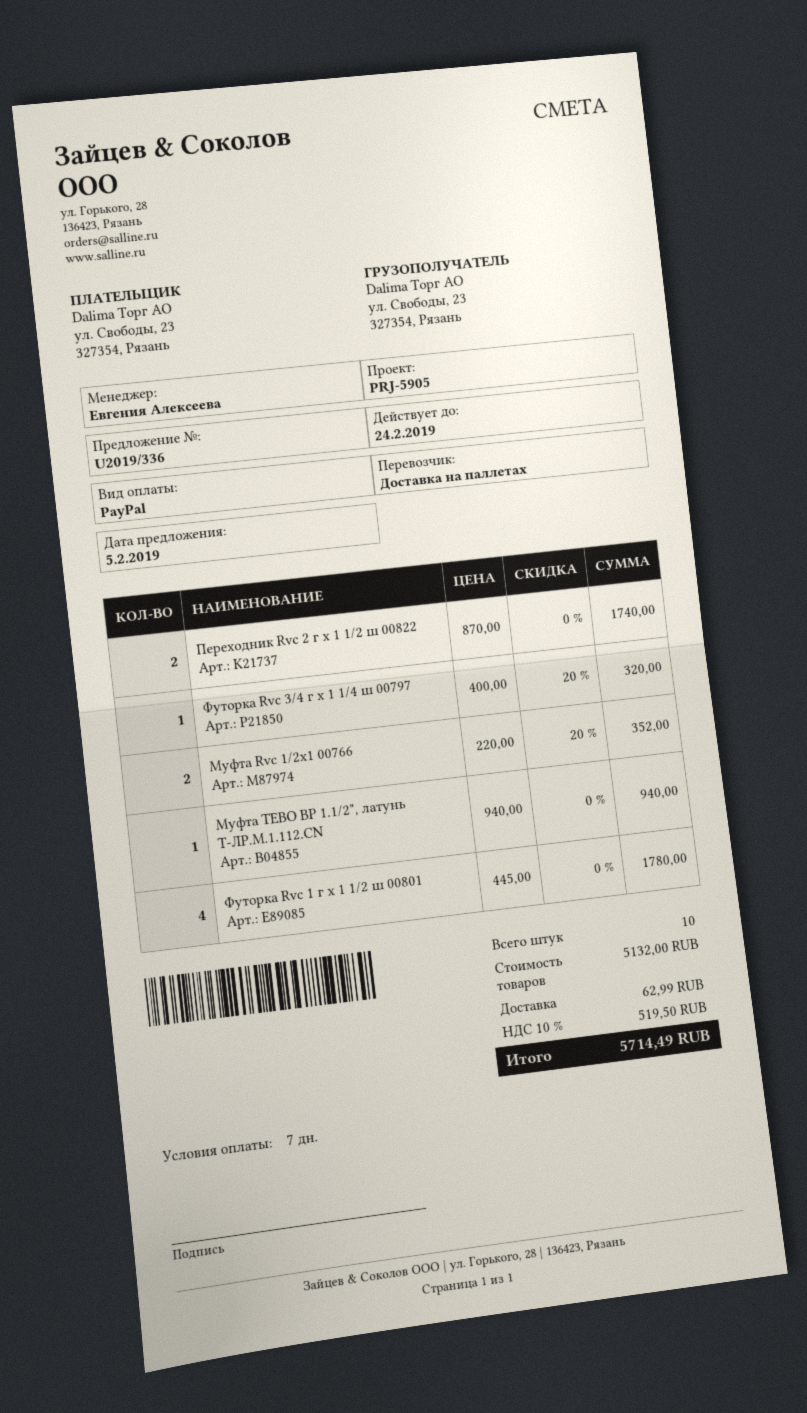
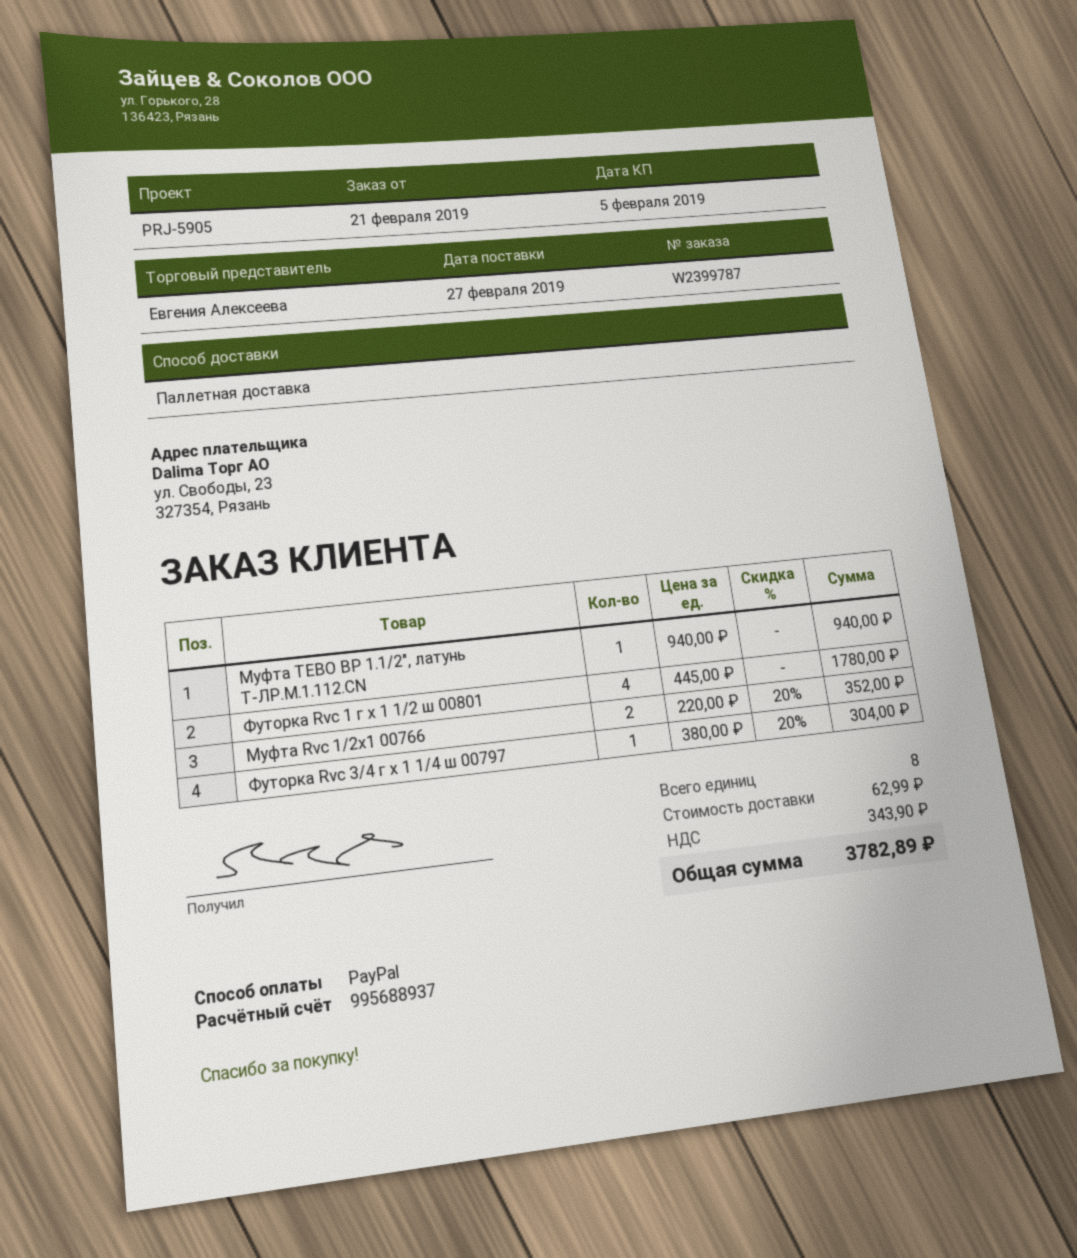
Переходник Rvc 2 г х 1 1/2 ш 00822: 2 x 870.00 = 1740.00 -> none
Футорка Rvc 3/4 г х 1 1/4 ш 00797: 1 x 400.00 - 20% = 320.00 -> 1 x 380.00 - 20% = 304.00
total quantity: 10 -> 8
tax: 519.50 -> 343.90
total: 5714.49 -> 3782.89

